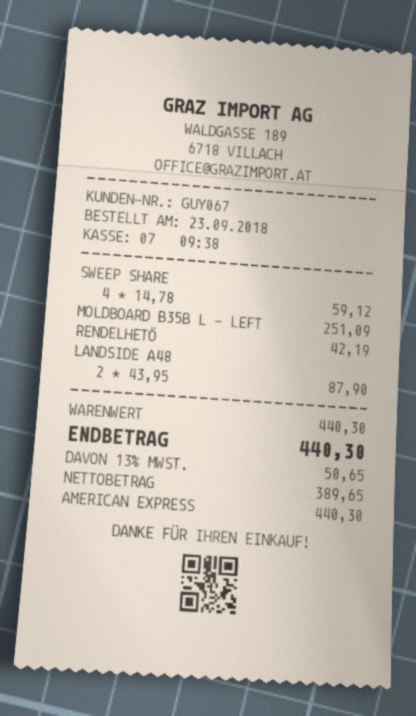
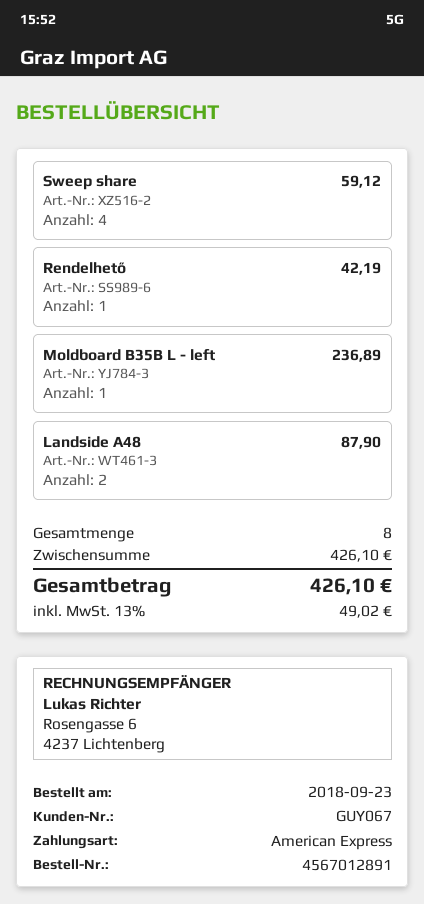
MOLDBOARD B35B L - LEFT: 1 for 251.09 -> 1 for 236.89
subtotal: 440.30 -> 426.10
tax: 13% = 50.65 -> 13% = 49.02
total: 440.30 -> 426.10

